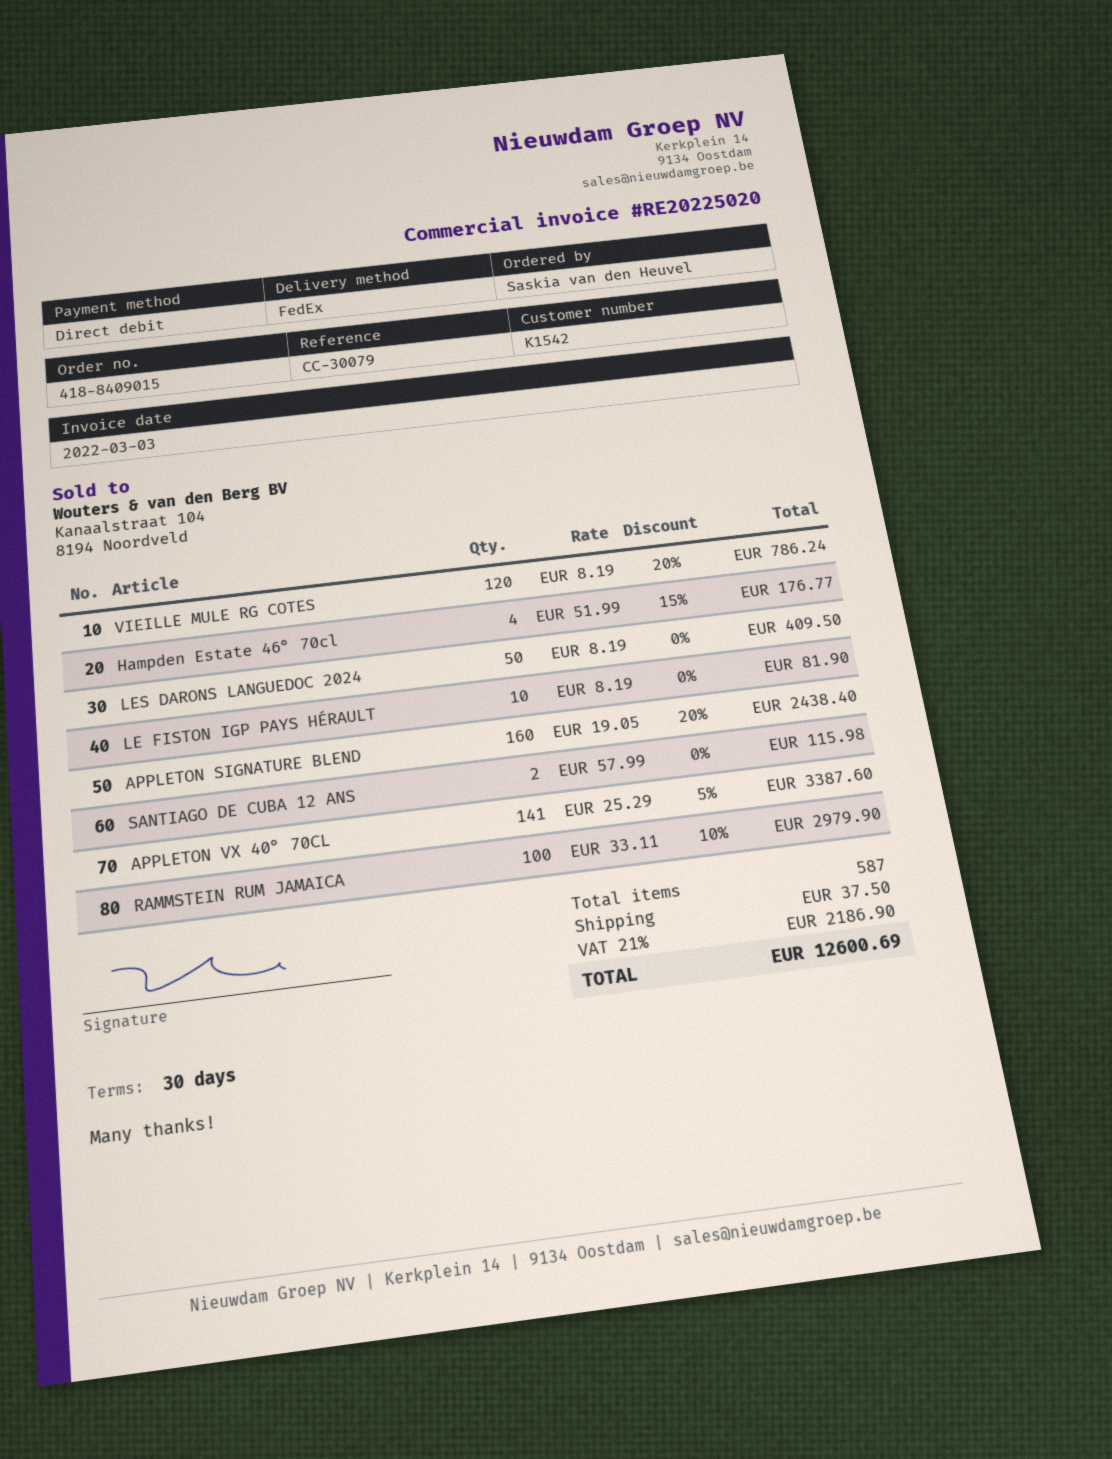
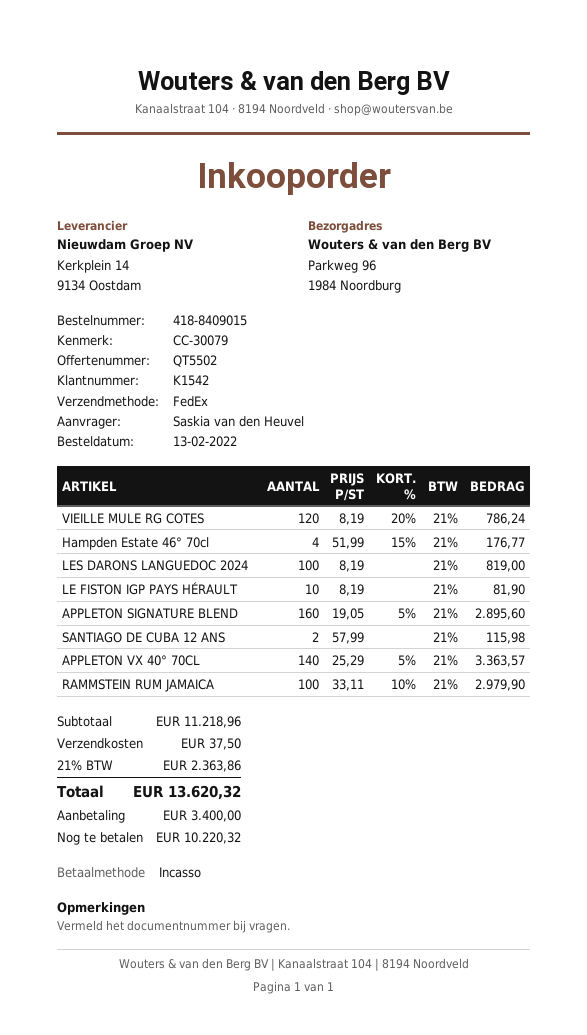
LES DARONS LANGUEDOC 2024: 50 x 8.19 = 409.50 -> 100 x 8.19 = 819.00
APPLETON SIGNATURE BLEND: 160 x 19.05 - 20% = 2438.40 -> 160 x 19.05 - 5% = 2895.60
APPLETON VX 40° 70CL: 141 x 25.29 - 5% = 3387.60 -> 140 x 25.29 - 5% = 3363.57
tax: 21% = 2186.90 -> 21% = 2363.86
total: 12600.69 -> 13620.32

